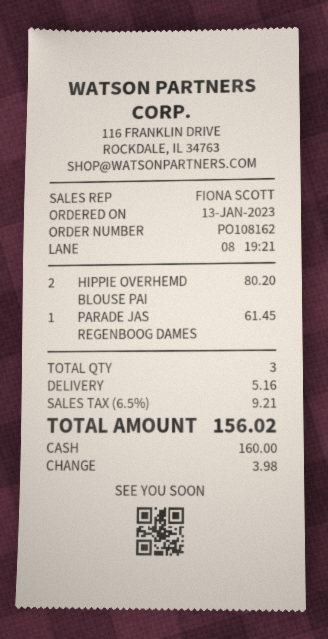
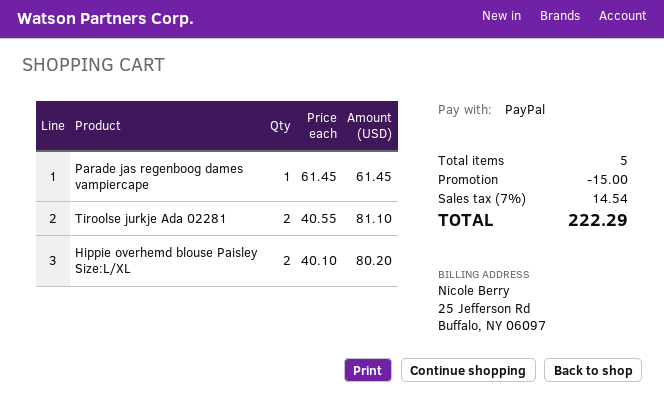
payment method: cash -> PayPal
Tiroolse jurkje Ada 02281: none -> 2 for 81.10
total quantity: 3 -> 5
discount: none -> 15.00
shipping: 5.16 -> none
tax: 6.5% = 9.21 -> 7% = 14.54
total: 156.02 -> 222.29

